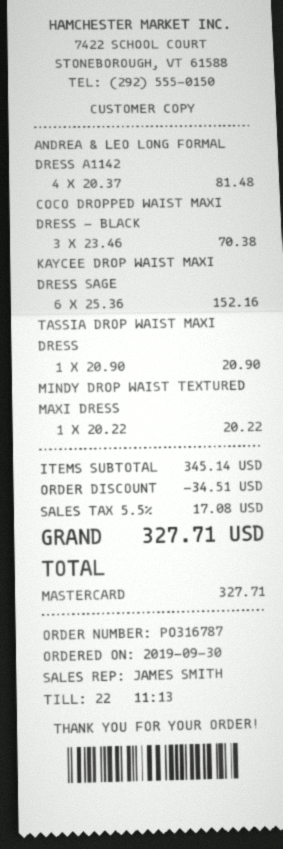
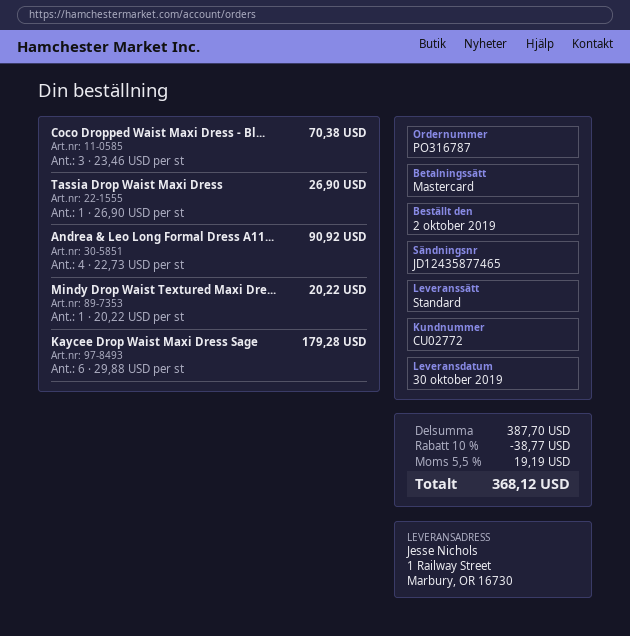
order date: 2019-09-30 -> 2019-10-02
ANDREA & LEO LONG FORMAL DRESS A1142: 4 x 20.37 = 81.48 -> 4 x 22.73 = 90.92
KAYCEE DROP WAIST MAXI DRESS SAGE: 6 x 25.36 = 152.16 -> 6 x 29.88 = 179.28
TASSIA DROP WAIST MAXI DRESS: 1 x 20.90 = 20.90 -> 1 x 26.90 = 26.90
subtotal: 345.14 -> 387.70
discount: 34.51 -> 38.77
tax: 5.5% = 17.08 -> 5.5% = 19.19
total: 327.71 -> 368.12

